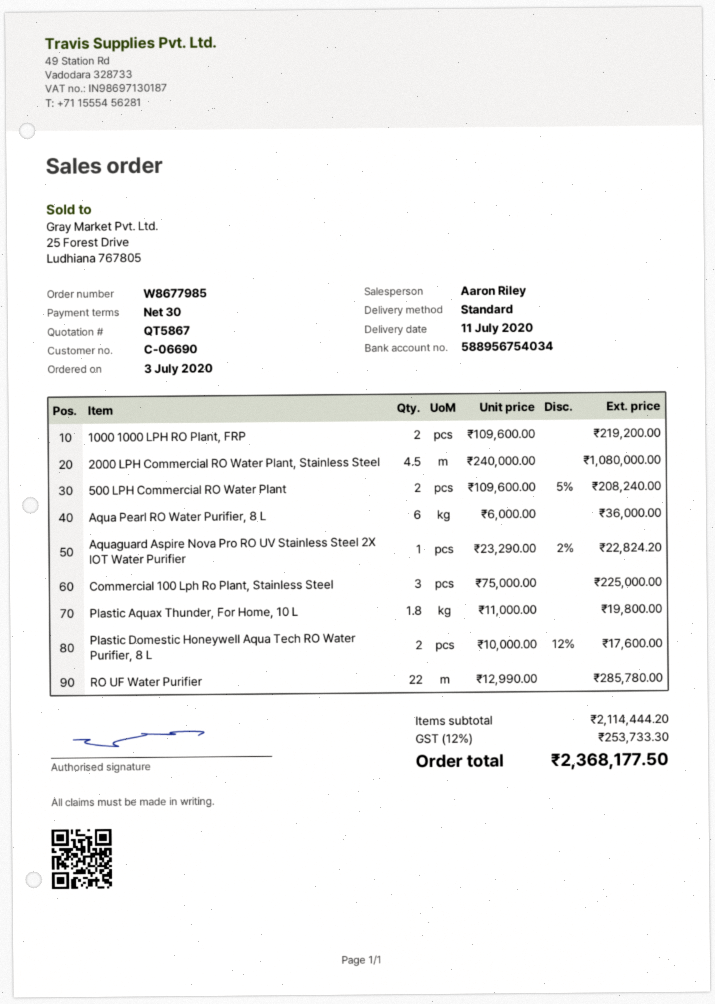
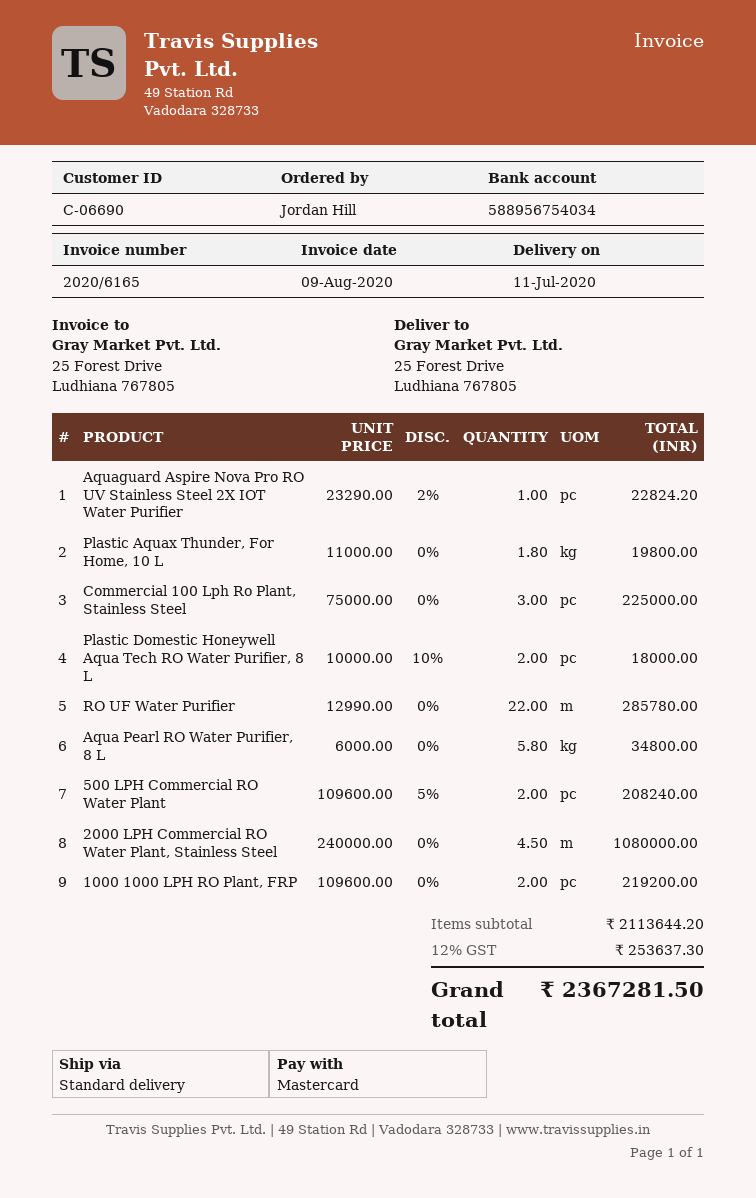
Aqua Pearl RO Water Purifier, 8 L: 6 x 6000.00 = 36000.00 -> 5.8 x 6000.00 = 34800.00
Plastic Domestic Honeywell Aqua Tech RO Water Purifier, 8 L: 2 x 10000.00 - 12% = 17600.00 -> 2 x 10000.00 - 10% = 18000.00
subtotal: 2114444.20 -> 2113644.20
tax: 12% = 253733.30 -> 12% = 253637.30
total: 2368177.50 -> 2367281.50

